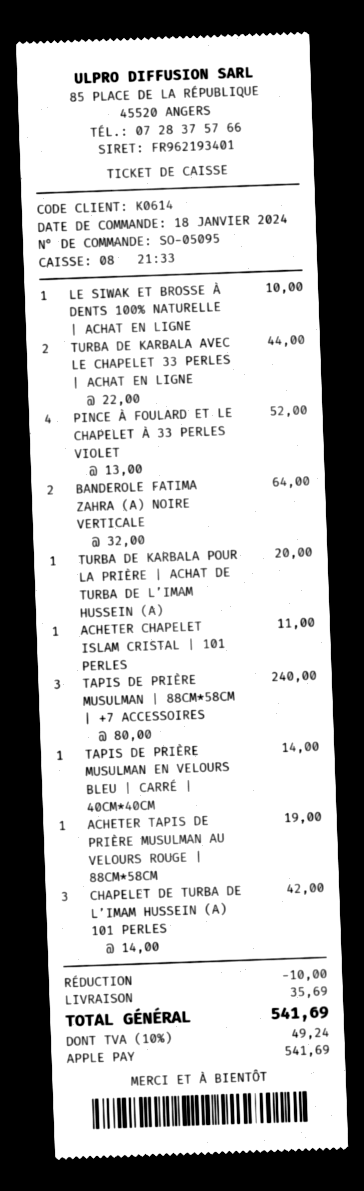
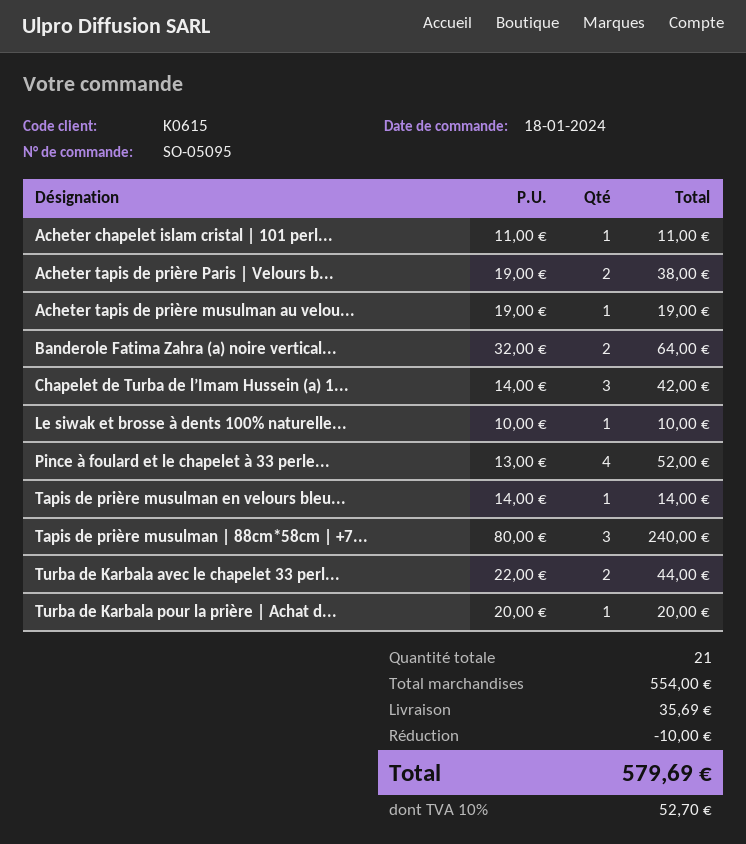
customer number: K0614 -> K0615
Acheter tapis de prière Paris | Velours b...: none -> 2 x 19.00 = 38.00
tax: 10% = 49.24 -> 10% = 52.70
total: 541.69 -> 579.69

